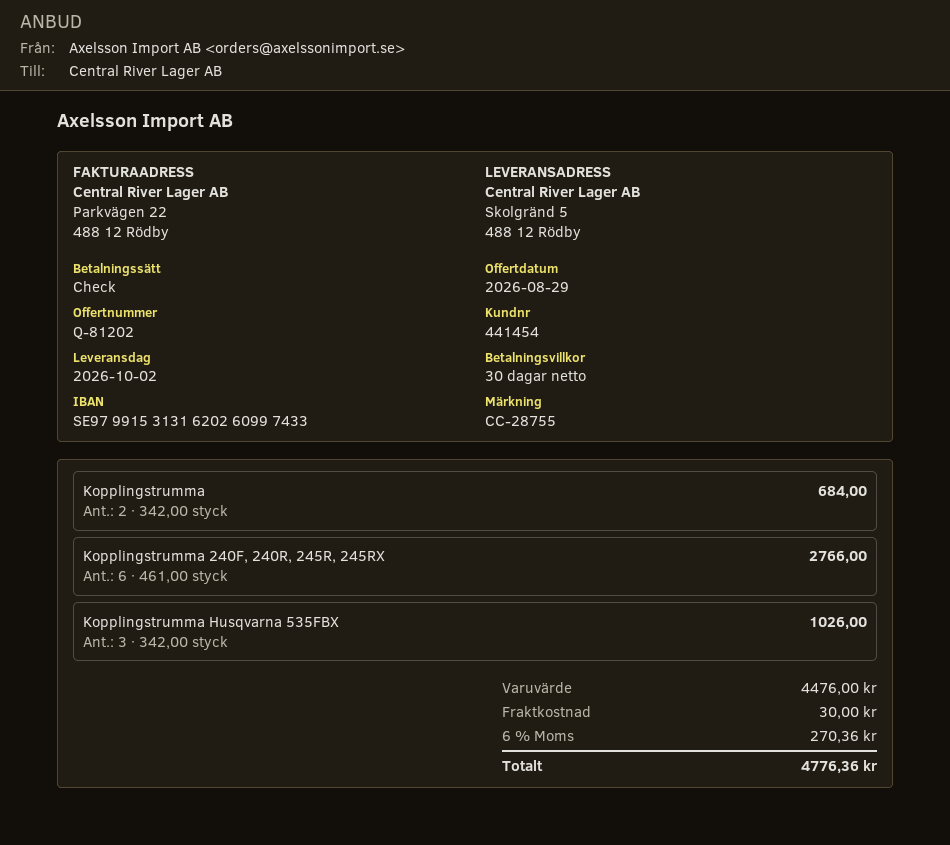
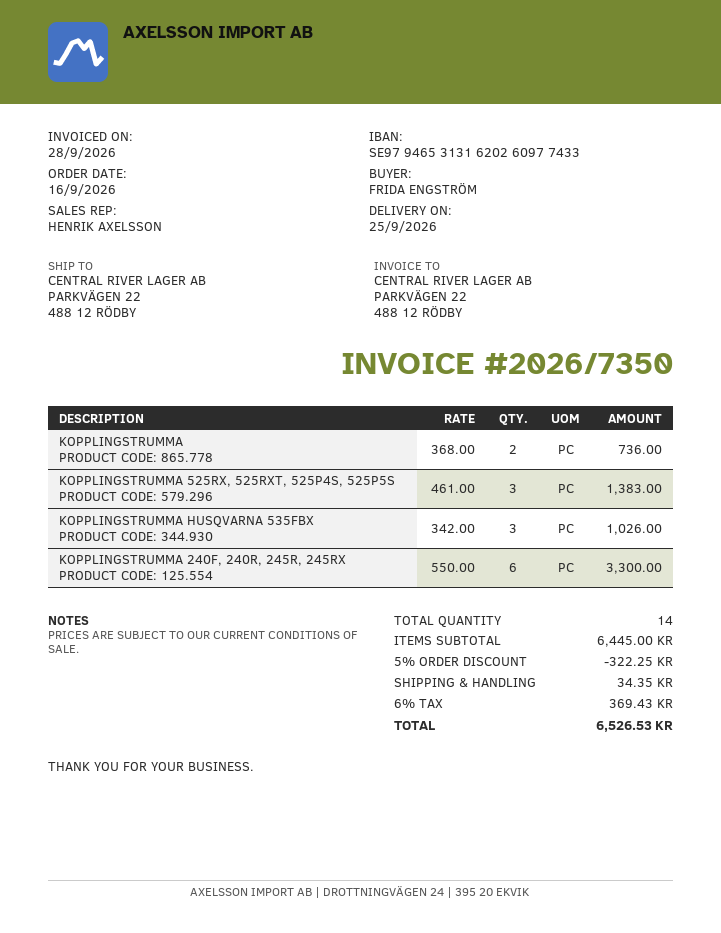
delivery date: 2026-10-02 -> 2026-09-25
bank account: SE9799153131620260997433 -> SE9794653131620260977433
ship to: Skolgränd 5, 488 12 Rödby -> PARKVÄGEN 22, 488 12 RÖDBY
Kopplingstrumma: 2 x 342.00 = 684.00 -> 2 x 368.00 = 736.00
Kopplingstrumma 240F, 240R, 245R, 245RX: 6 x 461.00 = 2766.00 -> 6 x 550.00 = 3300.00
KOPPLINGSTRUMMA 525RX, 525RXT, 525P4S, 525P5S: none -> 3 x 461.00 = 1383.00
subtotal: 4476.00 -> 6445.00
discount: none -> 5% = 322.25
shipping: 30.00 -> 34.35
tax: 6% = 270.36 -> 6% = 369.43
total: 4776.36 -> 6526.53

